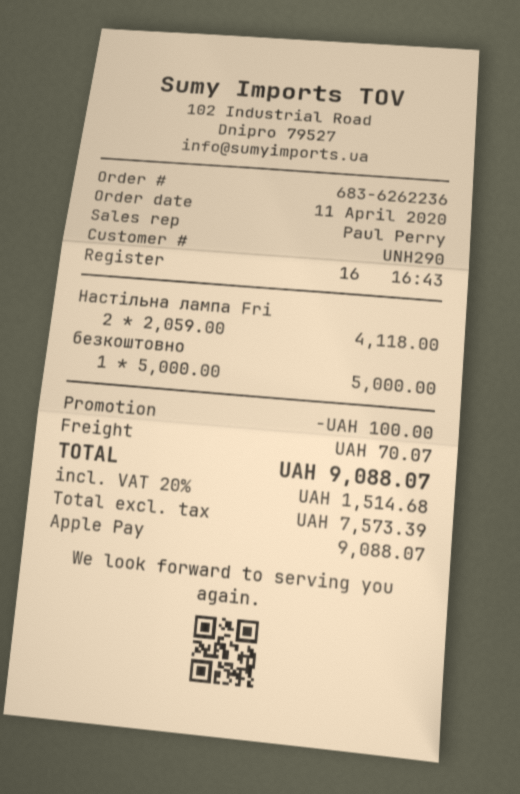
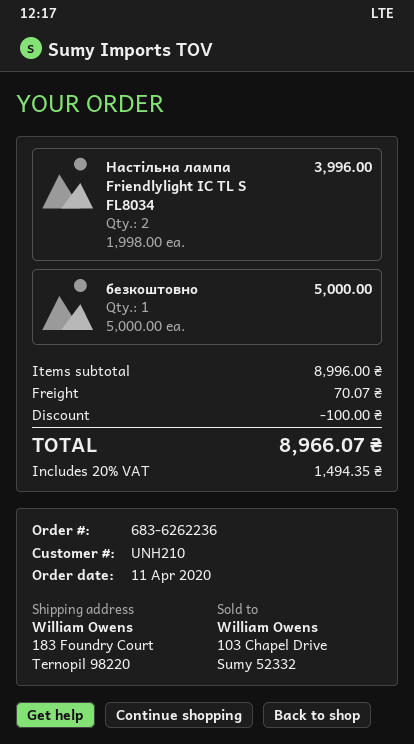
customer number: UNH290 -> UNH210
Настільна лампа Fri: 2 x 2059.00 = 4118.00 -> 2 x 1998.00 = 3996.00
tax: 20% = 1514.68 -> 20% = 1494.35
total: 9088.07 -> 8966.07

